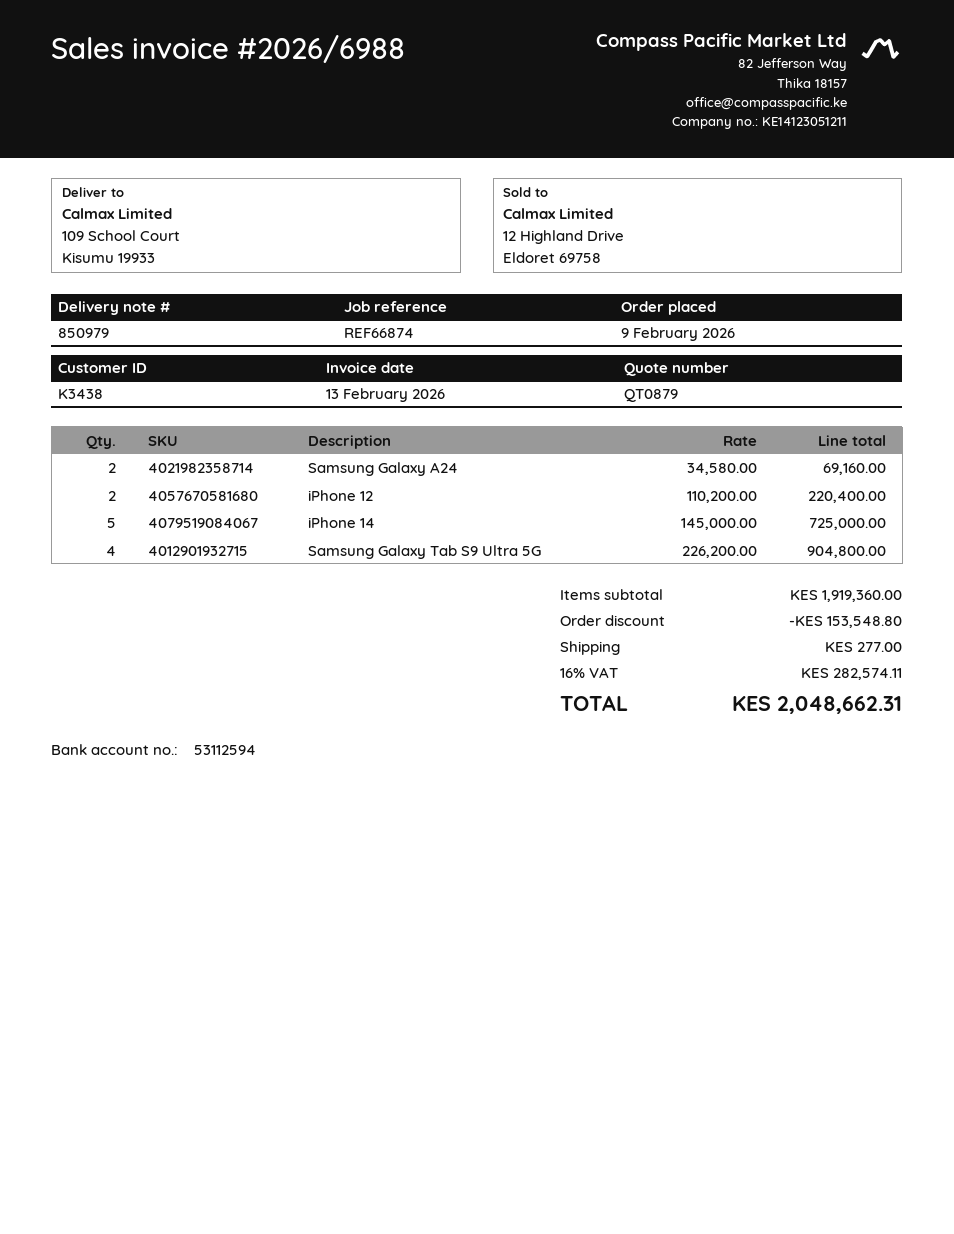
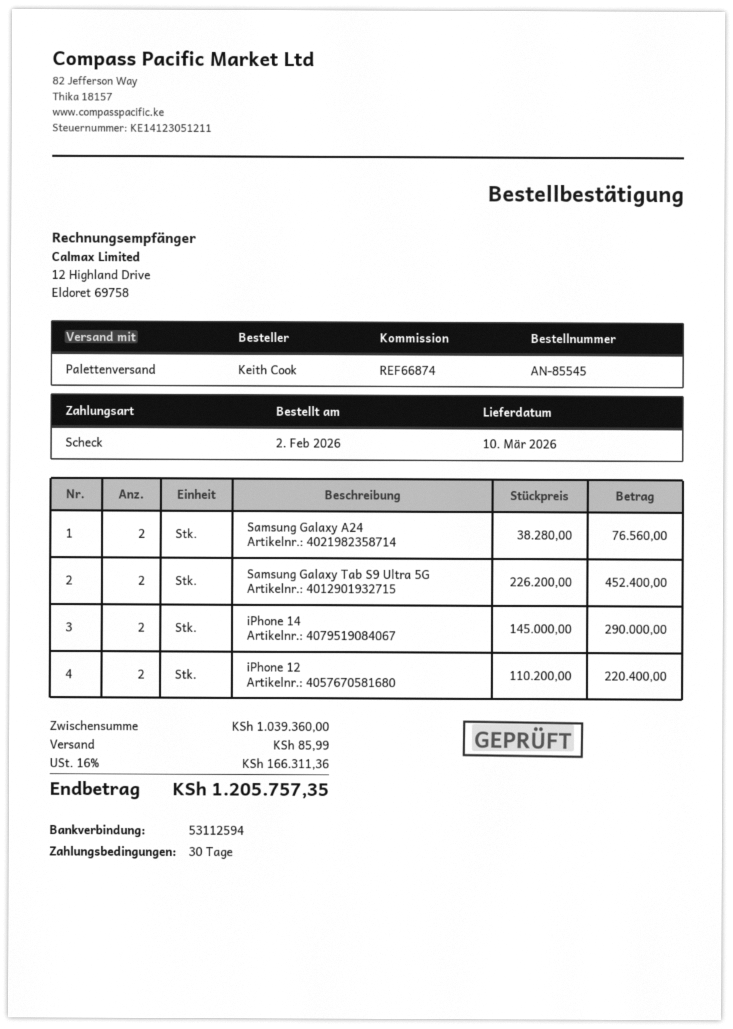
order date: 2026-02-09 -> 2026-02-02
Samsung Galaxy A24: 2 x 34580.00 = 69160.00 -> 2 x 38280.00 = 76560.00
iPhone 14: 5 x 145000.00 = 725000.00 -> 2 x 145000.00 = 290000.00
Samsung Galaxy Tab S9 Ultra 5G: 4 x 226200.00 = 904800.00 -> 2 x 226200.00 = 452400.00
subtotal: 1919360.00 -> 1039360.00
discount: 153548.80 -> none
shipping: 277.00 -> 85.99
tax: 16% = 282574.11 -> 16% = 166311.36
total: 2048662.31 -> 1205757.35

